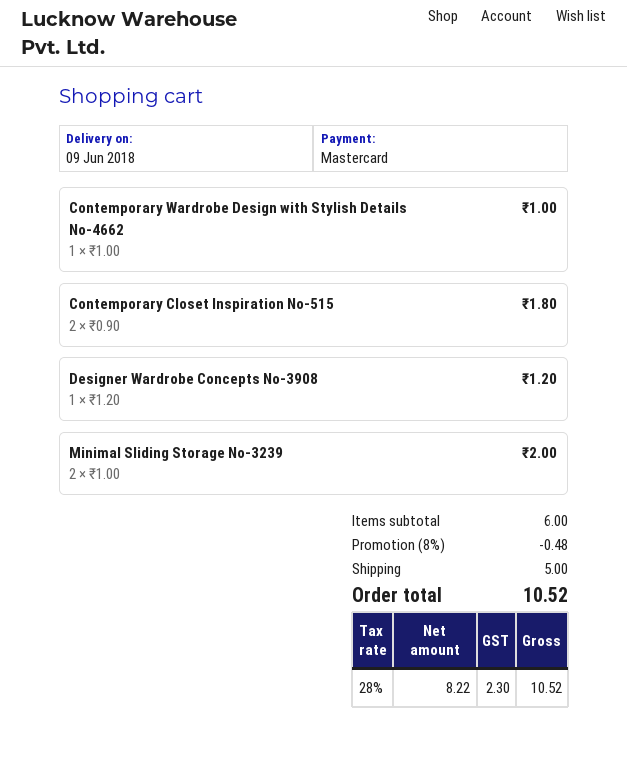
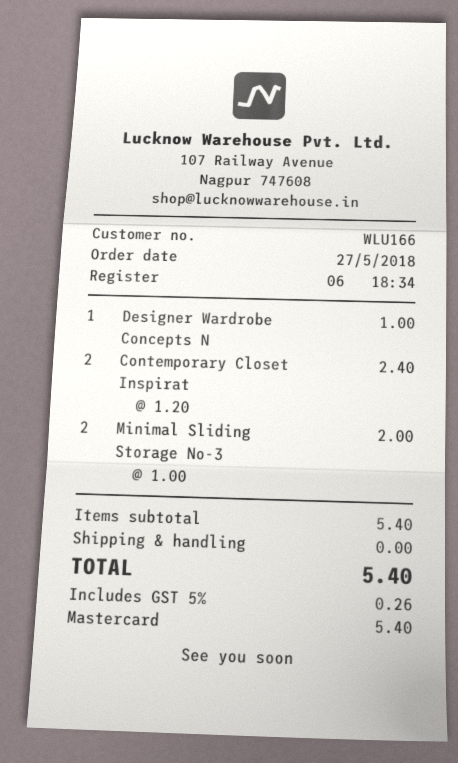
Contemporary Wardrobe Design with Stylish Details No-4662: 1 x 1.00 = 1.00 -> none
Contemporary Closet Inspiration No-515: 2 x 0.90 = 1.80 -> 2 x 1.20 = 2.40
Designer Wardrobe Concepts No-3908: 1 x 1.20 = 1.20 -> 1 x 1.00 = 1.00
subtotal: 6.00 -> 5.40
discount: 8% = 0.48 -> none
shipping: 5.00 -> 0.00
tax: 28% = 2.30 -> 5% = 0.26
total: 10.52 -> 5.40

